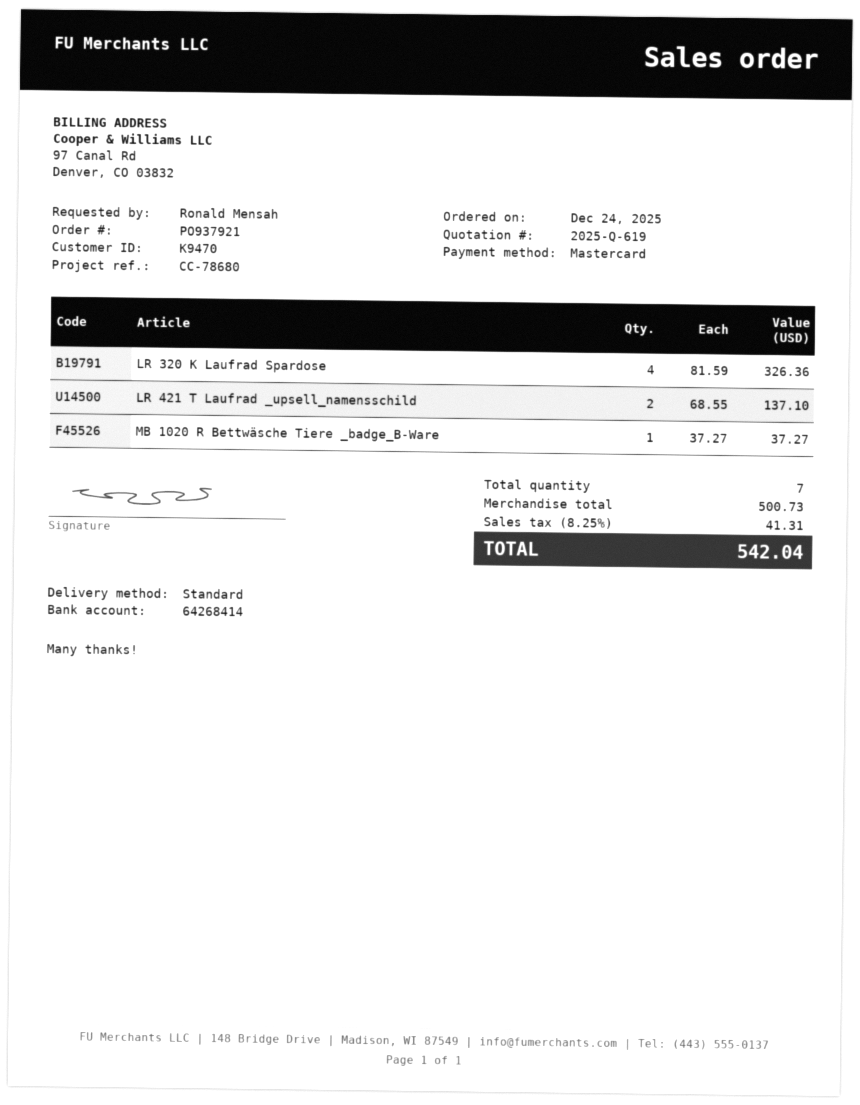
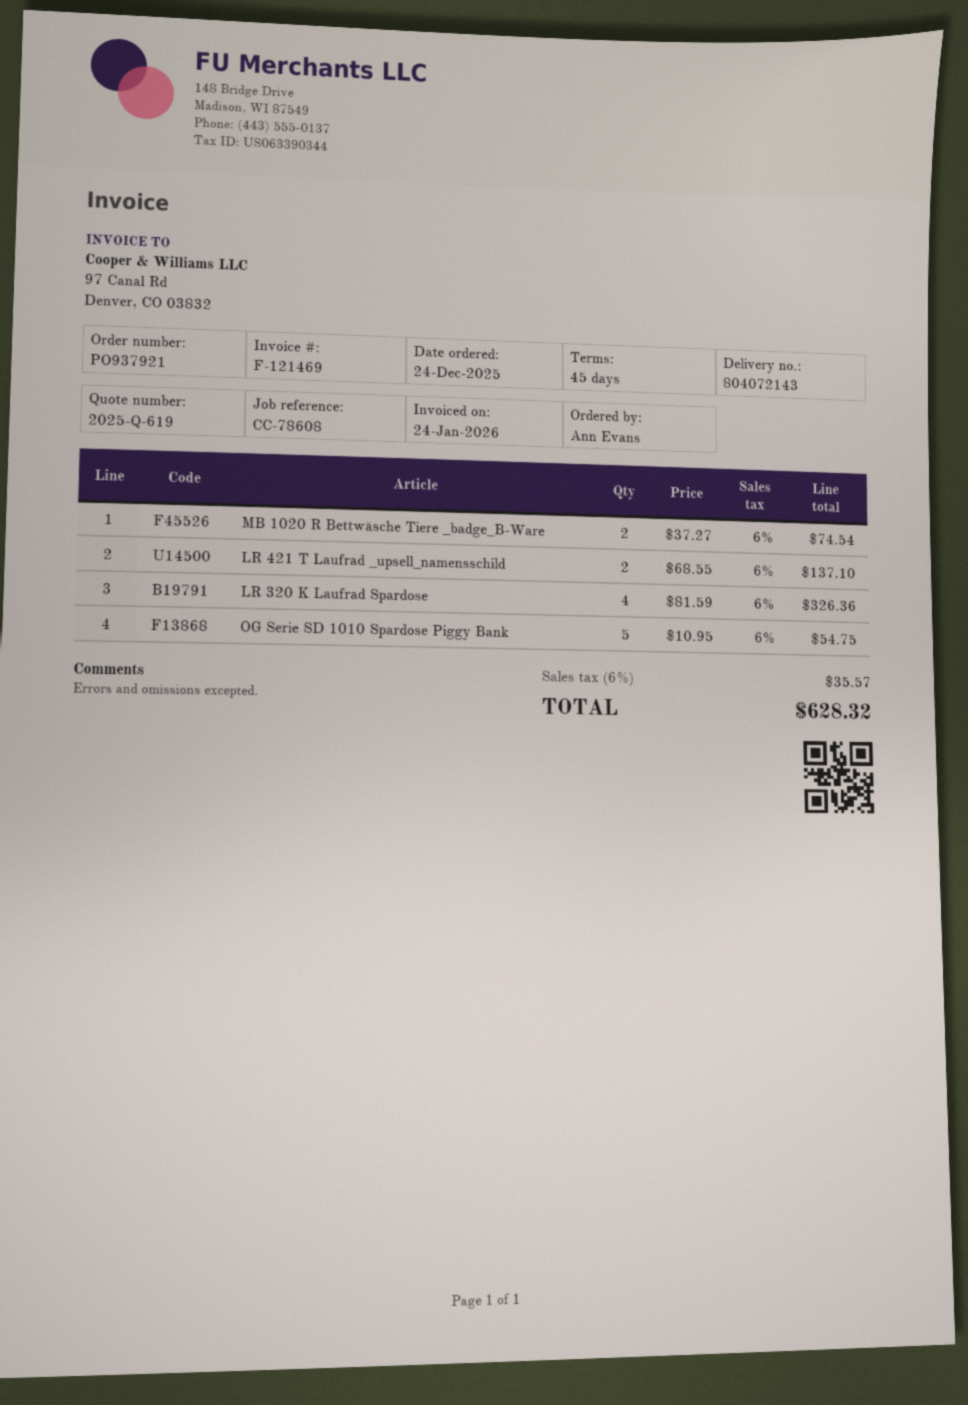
reference: CC-78680 -> CC-78608
ordered by: Ronald Mensah -> Ann Evans
MB 1020 R Bettwäsche Tiere _badge_B-Ware: 1 x 37.27 = 37.27 -> 2 x 37.27 = 74.54
OG Serie SD 1010 Spardose Piggy Bank: none -> 5 x 10.95 = 54.75
tax: 8.25% = 41.31 -> 6% = 35.57
total: 542.04 -> 628.32

